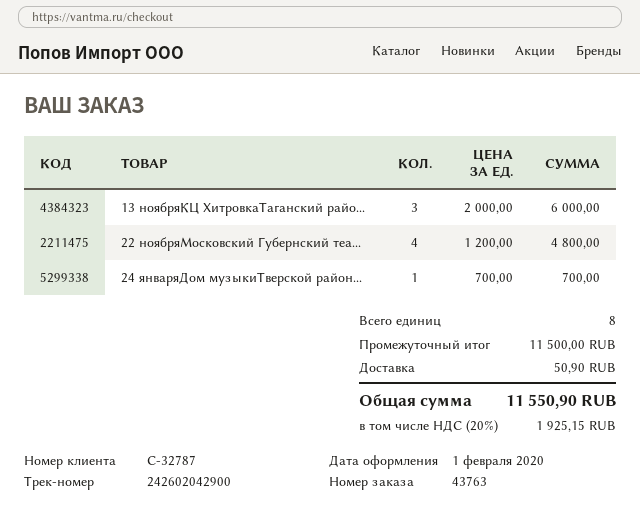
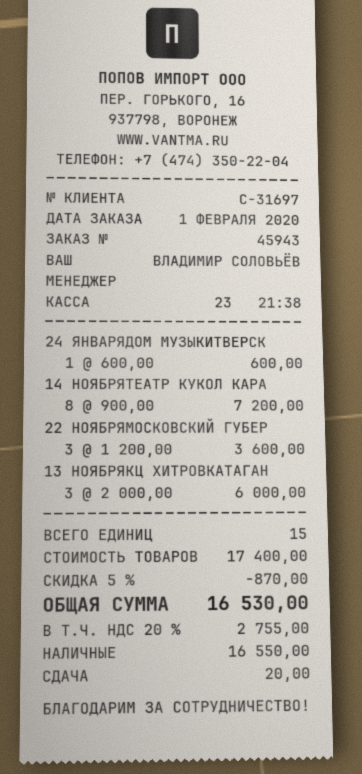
order number: 43763 -> 45943
customer number: C-32787 -> C-31697
22 ноябряМосковский Губернский теа...: 4 x 1200.00 = 4800.00 -> 3 x 1200.00 = 3600.00
24 январяДом музыкиТверской район...: 1 x 700.00 = 700.00 -> 1 x 600.00 = 600.00
14 НОЯБРЯТЕАТР КУКОЛ КАРА: none -> 8 x 900.00 = 7200.00
total quantity: 8 -> 15
subtotal: 11500.00 -> 17400.00
discount: none -> 5% = 870.00
shipping: 50.90 -> none
tax: 20% = 1925.15 -> 20% = 2755.00
total: 11550.90 -> 16530.00

